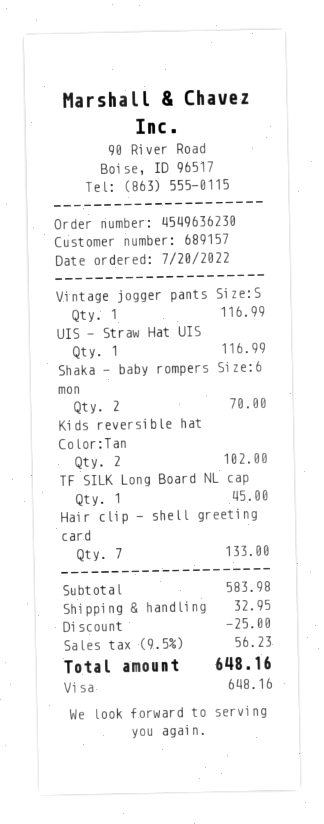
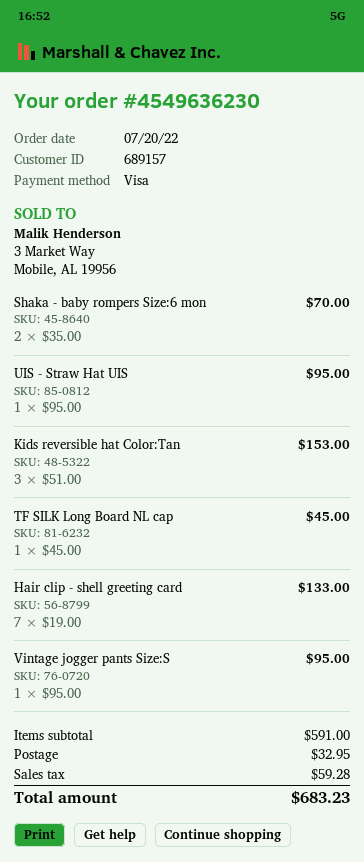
Vintage jogger pants Size:S: 1 for 116.99 -> 1 for 95.00
UIS - Straw Hat UIS: 1 for 116.99 -> 1 for 95.00
Kids reversible hat Color:Tan: 2 for 102.00 -> 3 for 153.00
subtotal: 583.98 -> 591.00
discount: 25.00 -> none
tax: 56.23 -> 59.28
total: 648.16 -> 683.23

